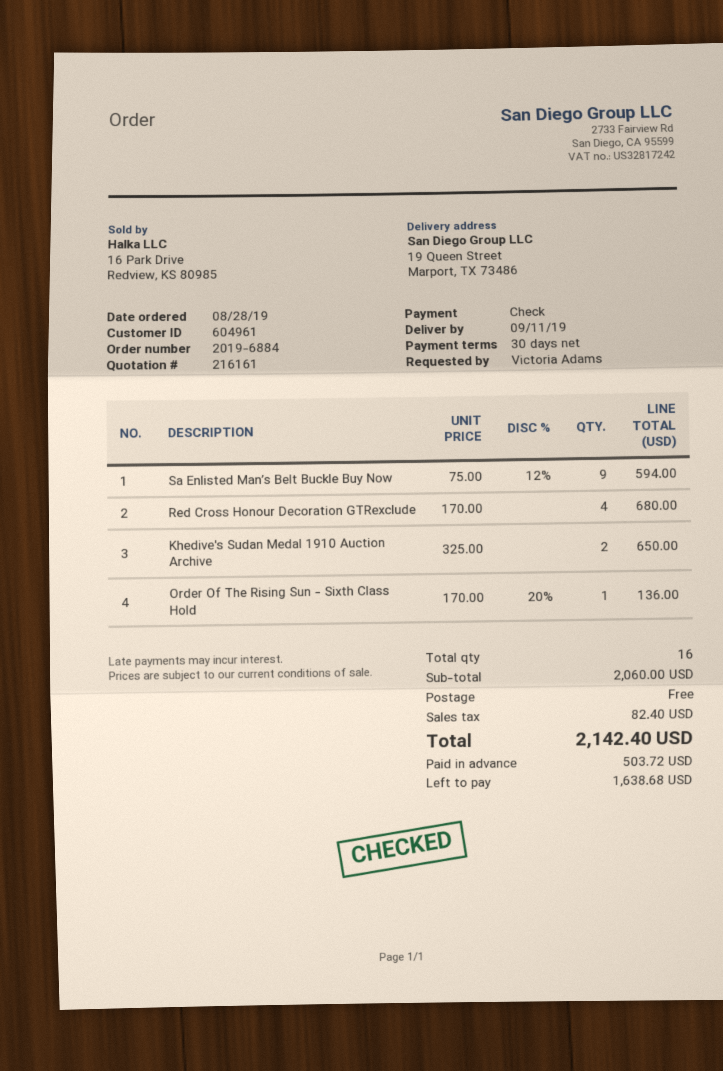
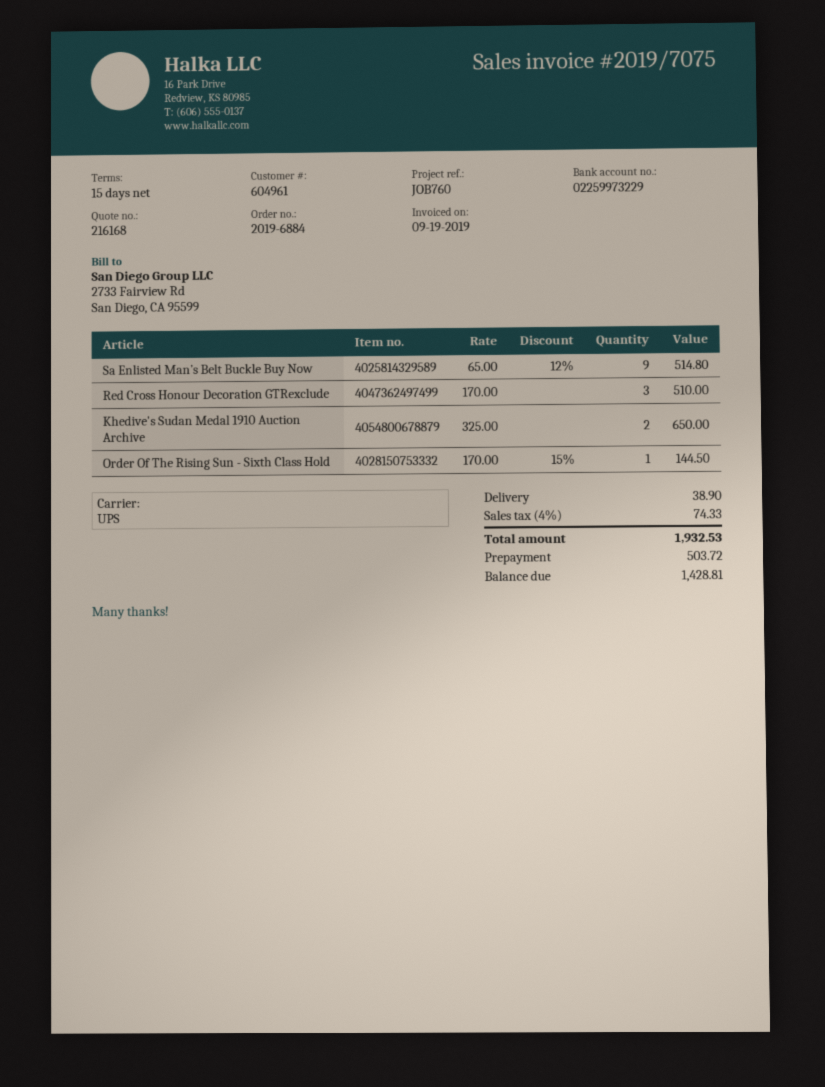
quote number: 216161 -> 216168
payment terms: 30 days -> 15 days
Sa Enlisted Man’s Belt Buckle Buy Now: 9 x 75.00 - 12% = 594.00 -> 9 x 65.00 - 12% = 514.80
Red Cross Honour Decoration GTRexclude: 4 x 170.00 = 680.00 -> 3 x 170.00 = 510.00
Order Of The Rising Sun - Sixth Class Hold: 1 x 170.00 - 20% = 136.00 -> 1 x 170.00 - 15% = 144.50
shipping: 0.00 -> 38.90
tax: 82.40 -> 74.33
total: 2142.40 -> 1932.53
balance: 1638.68 -> 1428.81

